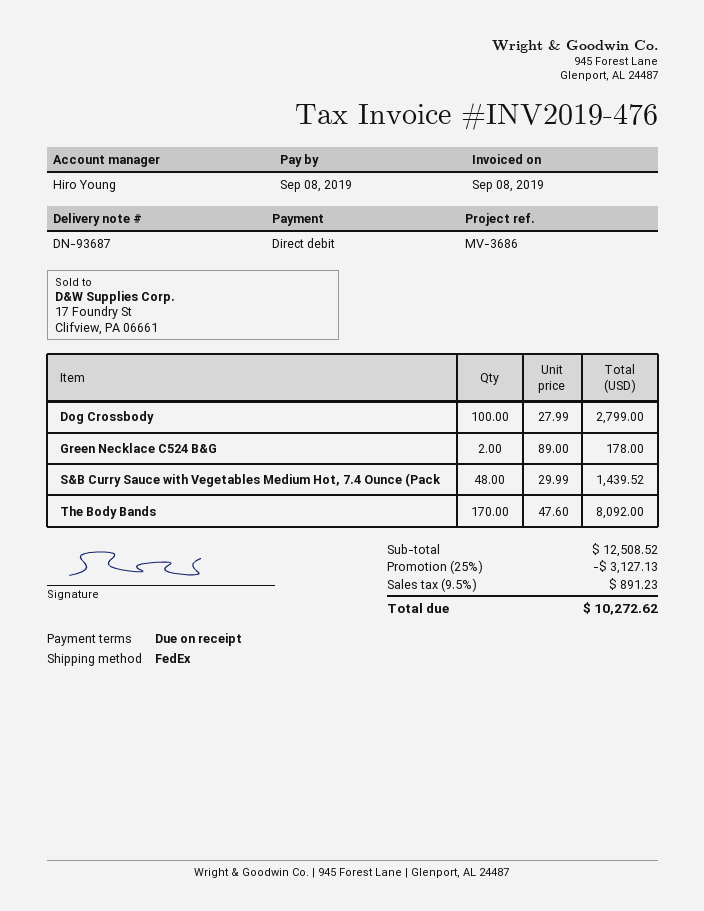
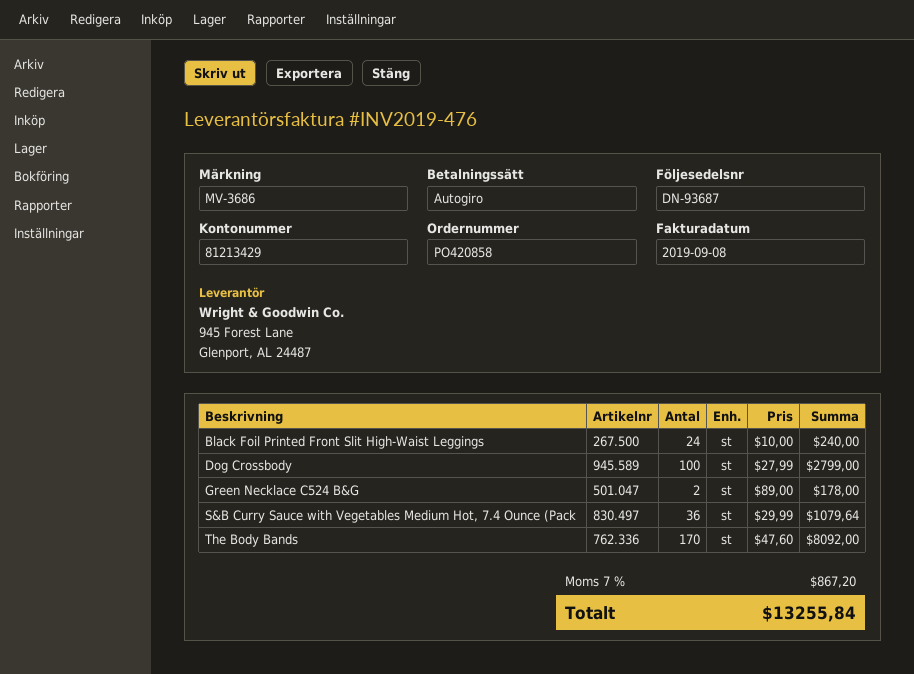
S&B Curry Sauce with Vegetables Medium Hot, 7.4 Ounce (Pack: 48 x 29.99 = 1439.52 -> 36 x 29.99 = 1079.64
Black Foil Printed Front Slit High-Waist Leggings: none -> 24 x 10.00 = 240.00
discount: 25% = 3127.13 -> none
tax: 9.5% = 891.23 -> 7% = 867.20
total: 10272.62 -> 13255.84

